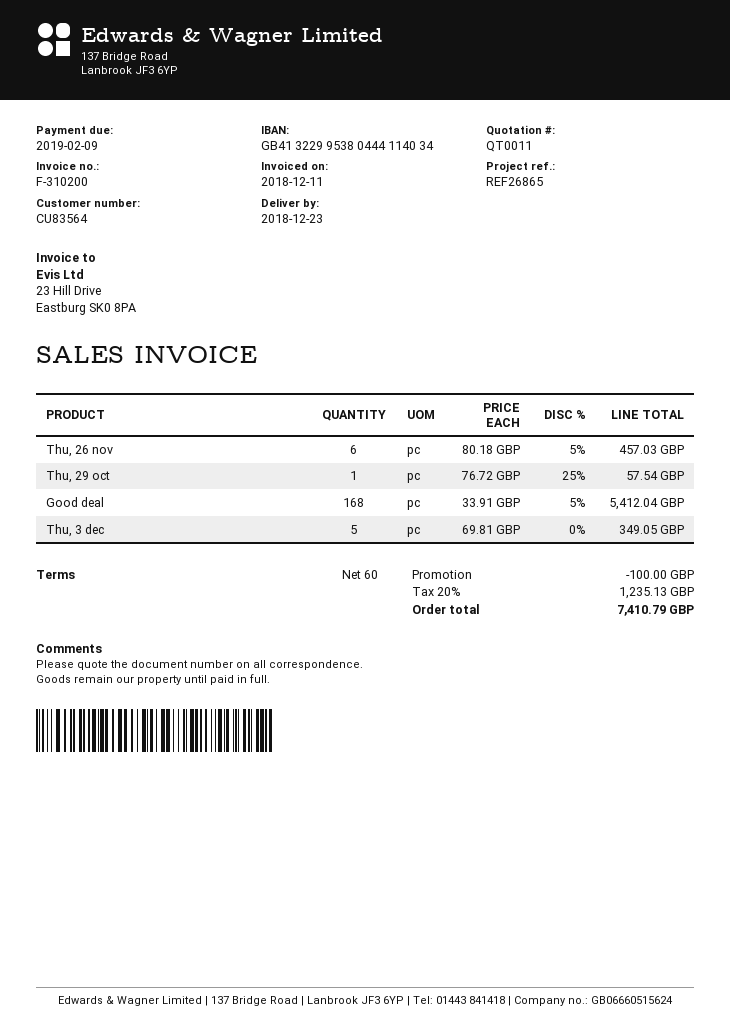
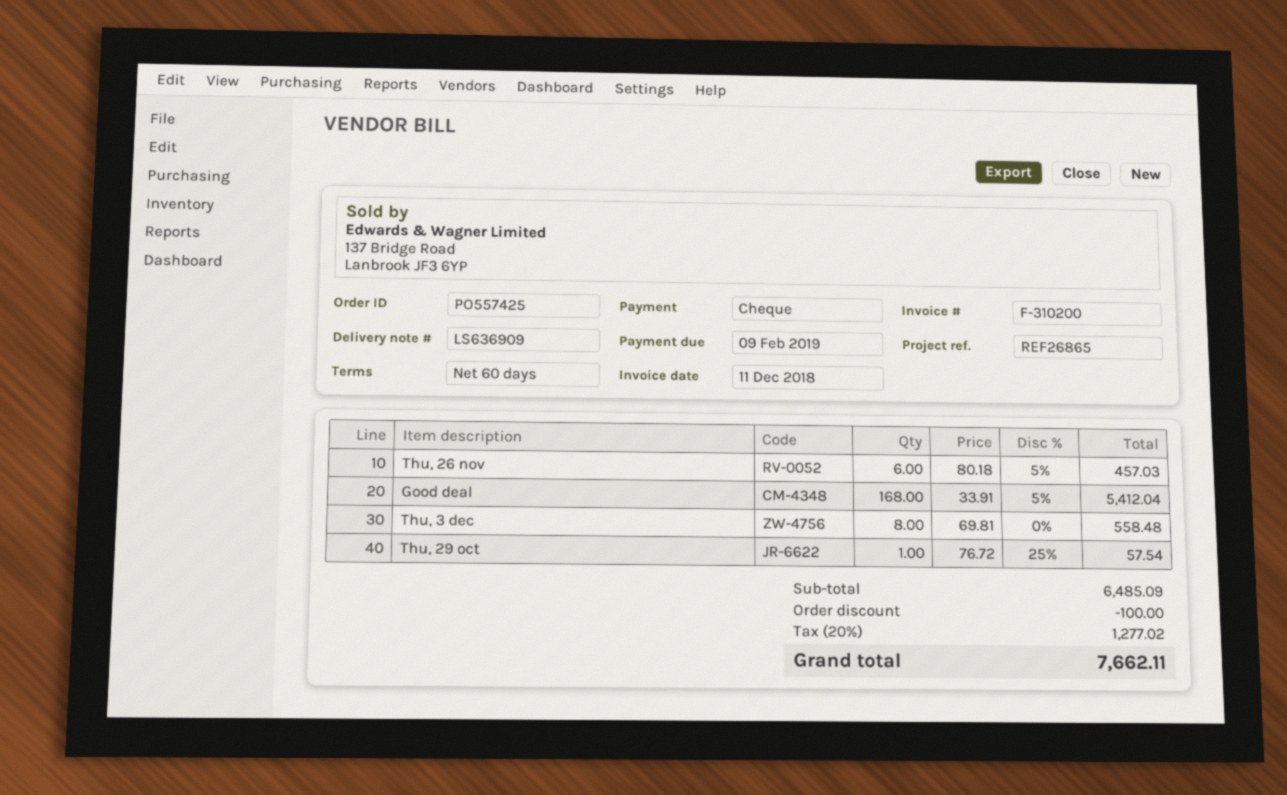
Thu, 3 dec: 5 x 69.81 = 349.05 -> 8 x 69.81 = 558.48
tax: 20% = 1235.13 -> 20% = 1277.02
total: 7410.79 -> 7662.11

